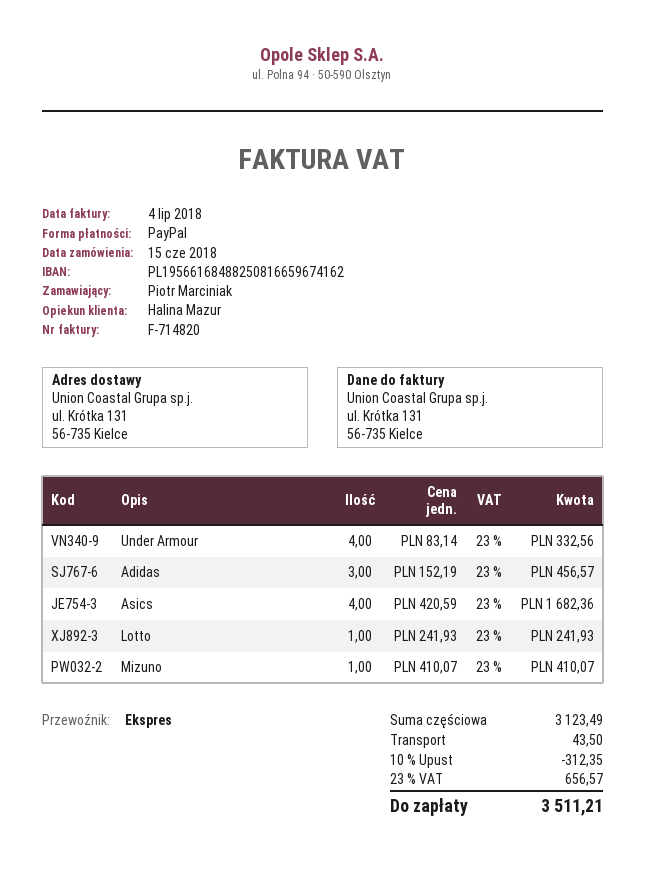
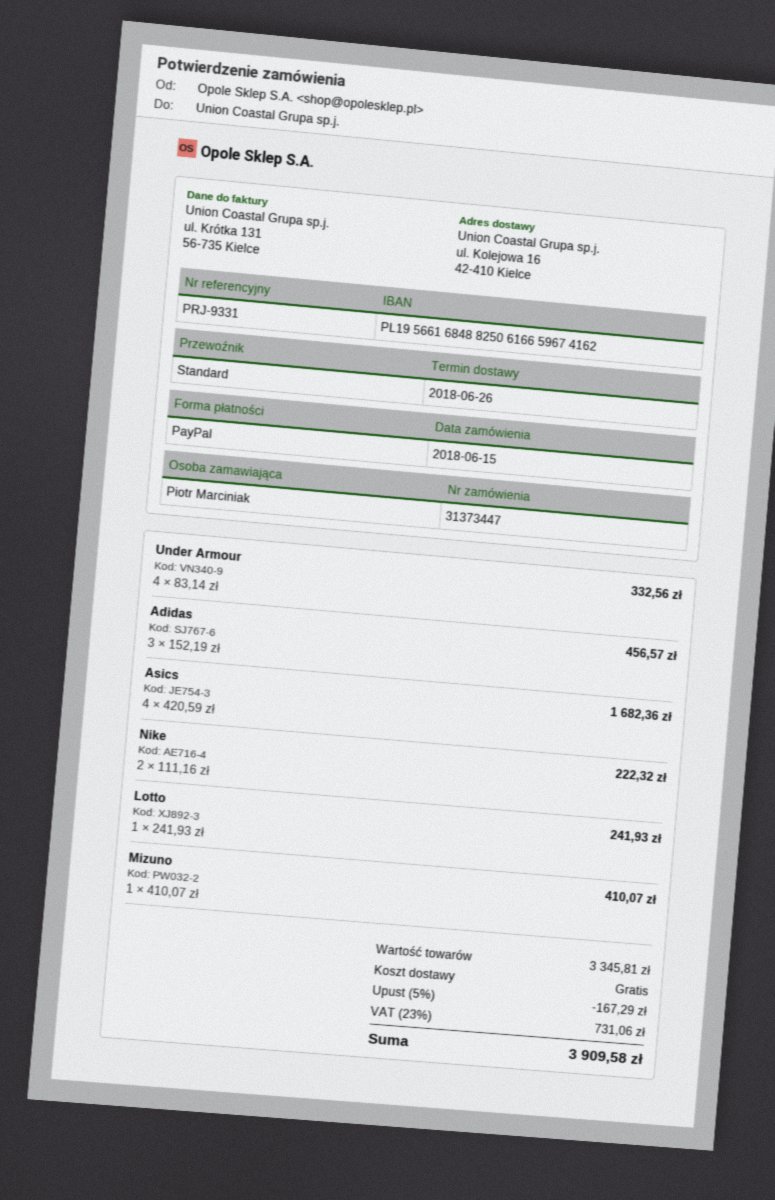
bank account: PL19566168488250816659674162 -> PL19566168488250616659674162
shipping method: express -> standard
ship to: ul. Krótka 131, 56-735 Kielce -> ul. Kolejowa 16, 42-410 Kielce
Nike: none -> 2 x 111.16 = 222.32
subtotal: 3123.49 -> 3345.81
discount: 10% = 312.35 -> 5% = 167.29
shipping: 43.50 -> 0.00
tax: 23% = 656.57 -> 23% = 731.06
total: 3511.21 -> 3909.58

